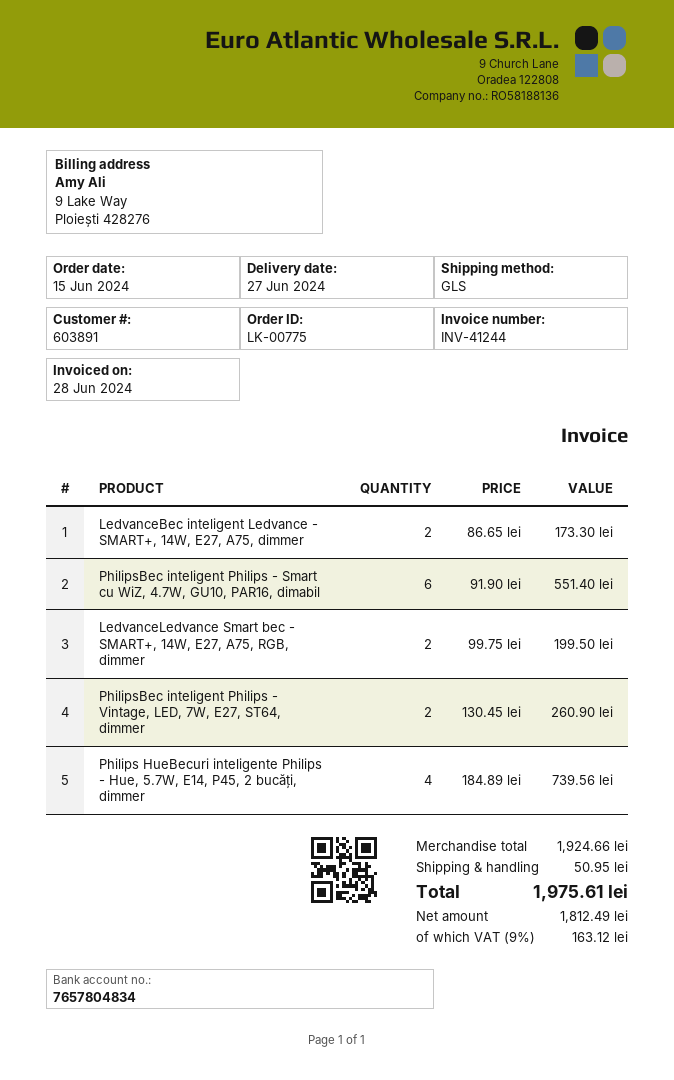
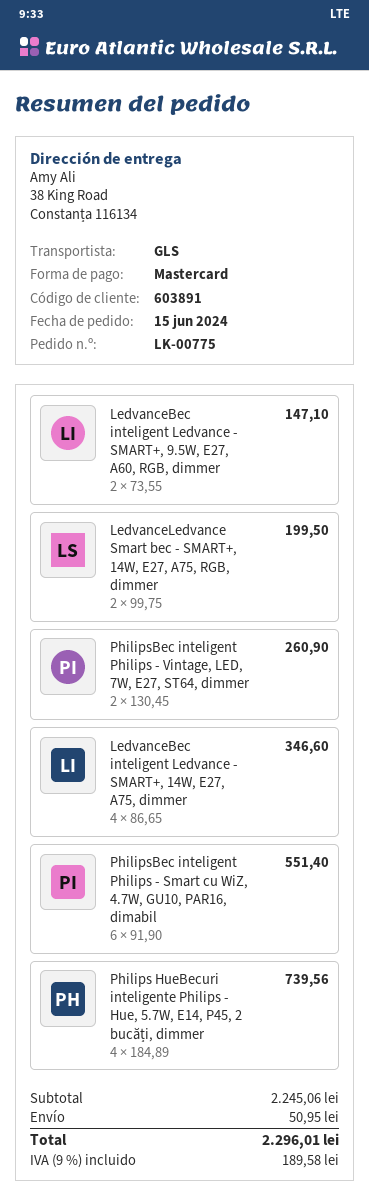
LedvanceBec inteligent Ledvance - SMART+, 14W, E27, A75, dimmer: 2 x 86.65 = 173.30 -> 4 x 86.65 = 346.60
LedvanceBec inteligent Ledvance - SMART+, 9.5W, E27, A60, RGB, dimmer: none -> 2 x 73.55 = 147.10
subtotal: 1924.66 -> 2245.06
tax: 9% = 163.12 -> 9% = 189.58
total: 1975.61 -> 2296.01

